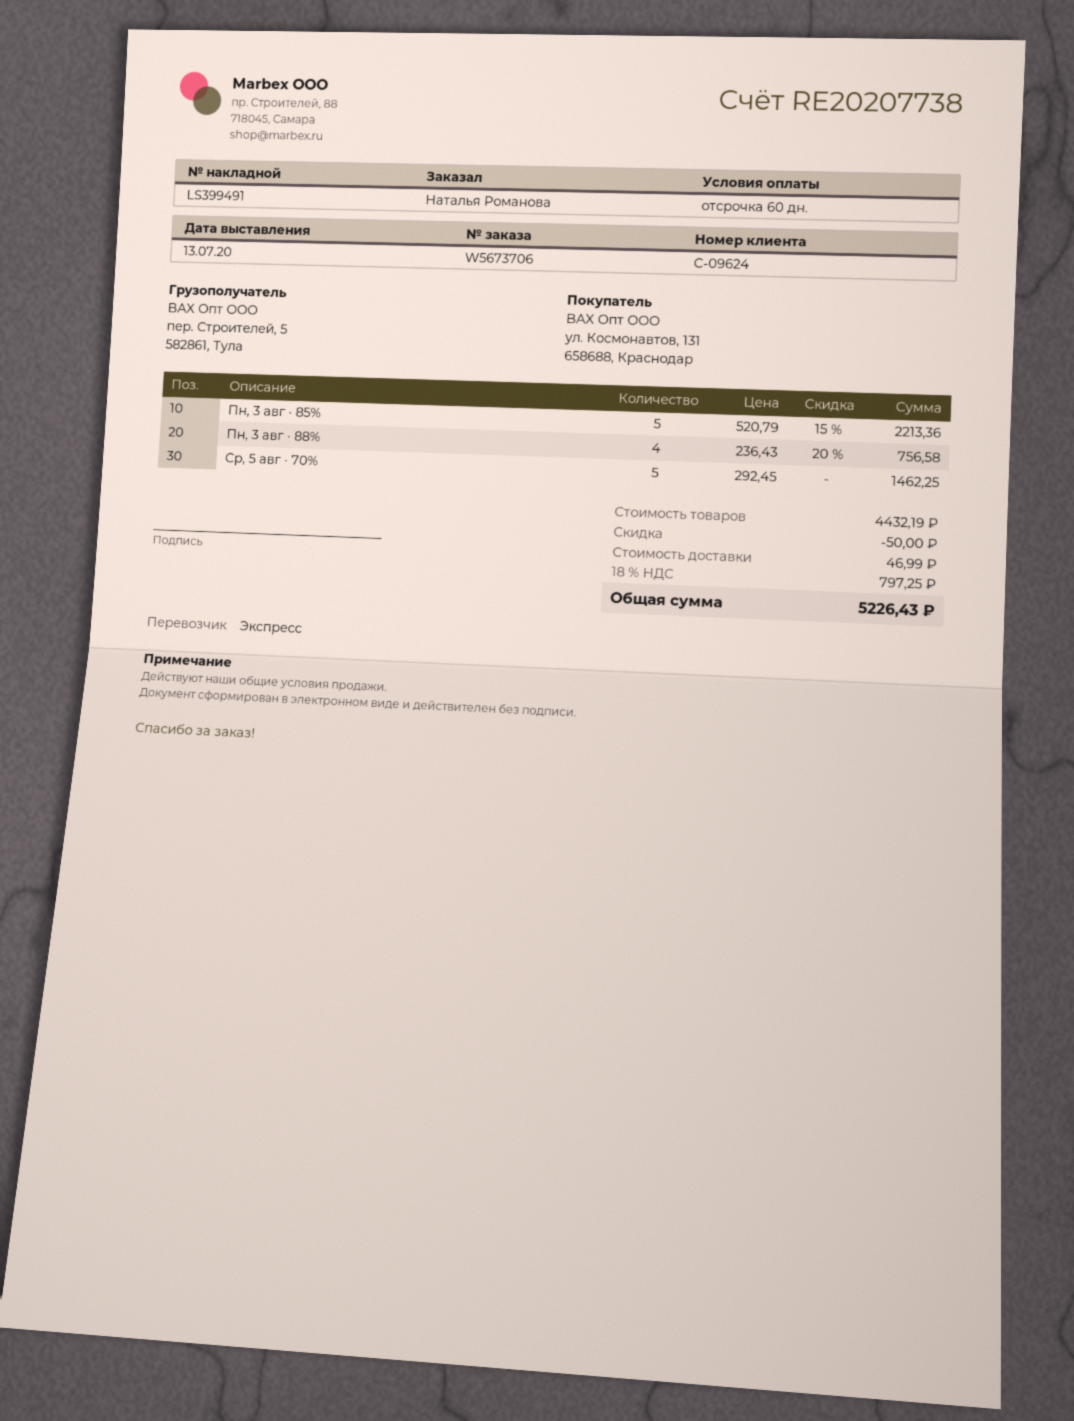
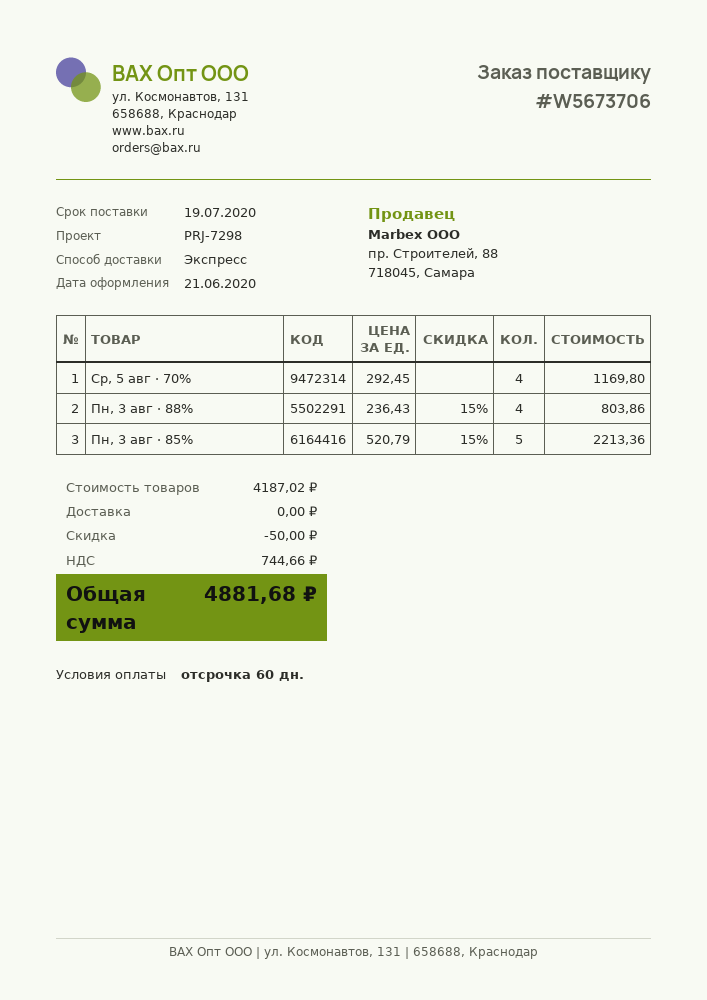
Пн, 3 авг · 88%: 4 x 236.43 - 20% = 756.58 -> 4 x 236.43 - 15% = 803.86
Ср, 5 авг · 70%: 5 x 292.45 = 1462.25 -> 4 x 292.45 = 1169.80
subtotal: 4432.19 -> 4187.02
shipping: 46.99 -> 0.00
tax: 797.25 -> 744.66
total: 5226.43 -> 4881.68

